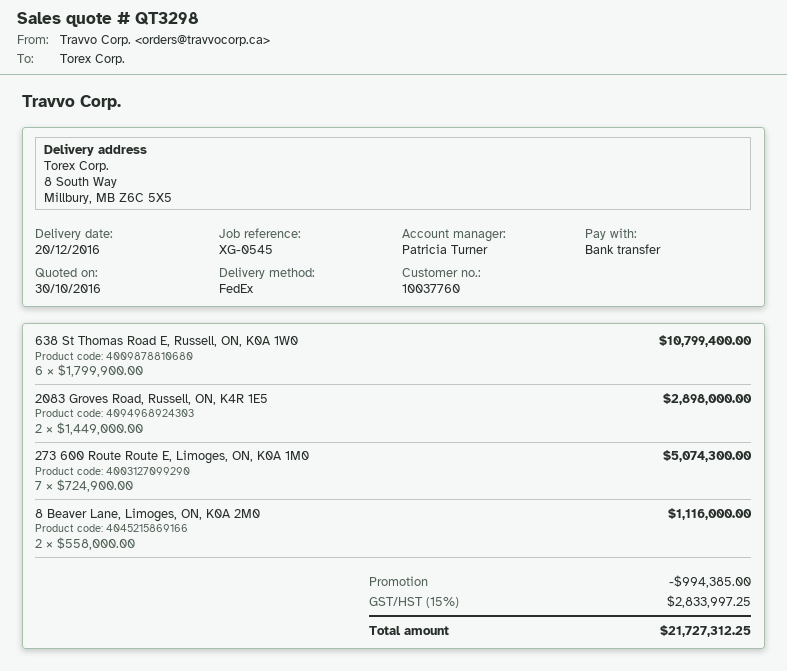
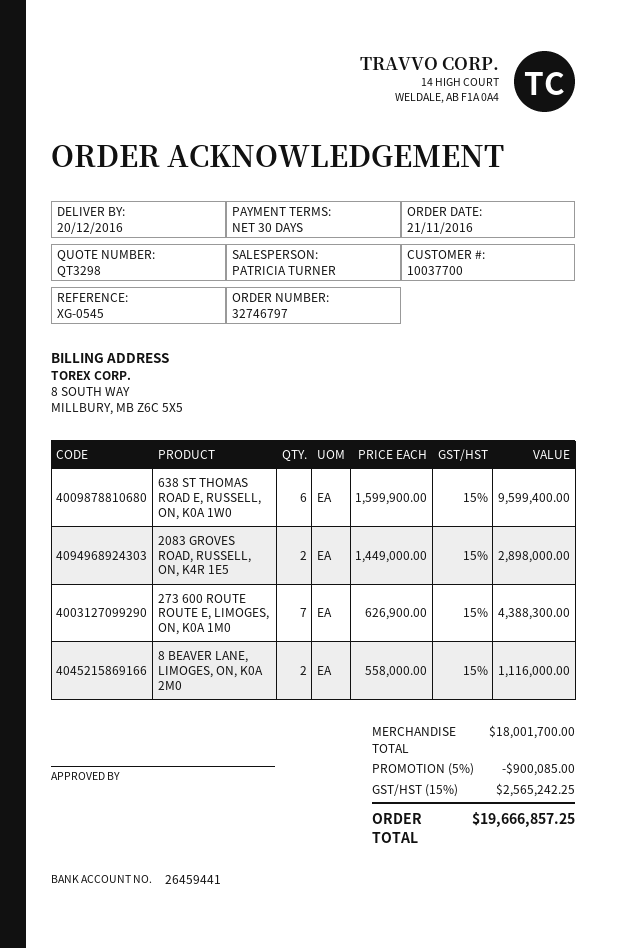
customer number: 10037760 -> 10037700
638 St Thomas Road E, Russell, ON, K0A 1W0: 6 x 1799900.00 = 10799400.00 -> 6 x 1599900.00 = 9599400.00
273 600 Route Route E, Limoges, ON, K0A 1M0: 7 x 724900.00 = 5074300.00 -> 7 x 626900.00 = 4388300.00
discount: 994385.00 -> 900085.00
tax: 15% = 2833997.25 -> 15% = 2565242.25
total: 21727312.25 -> 19666857.25

